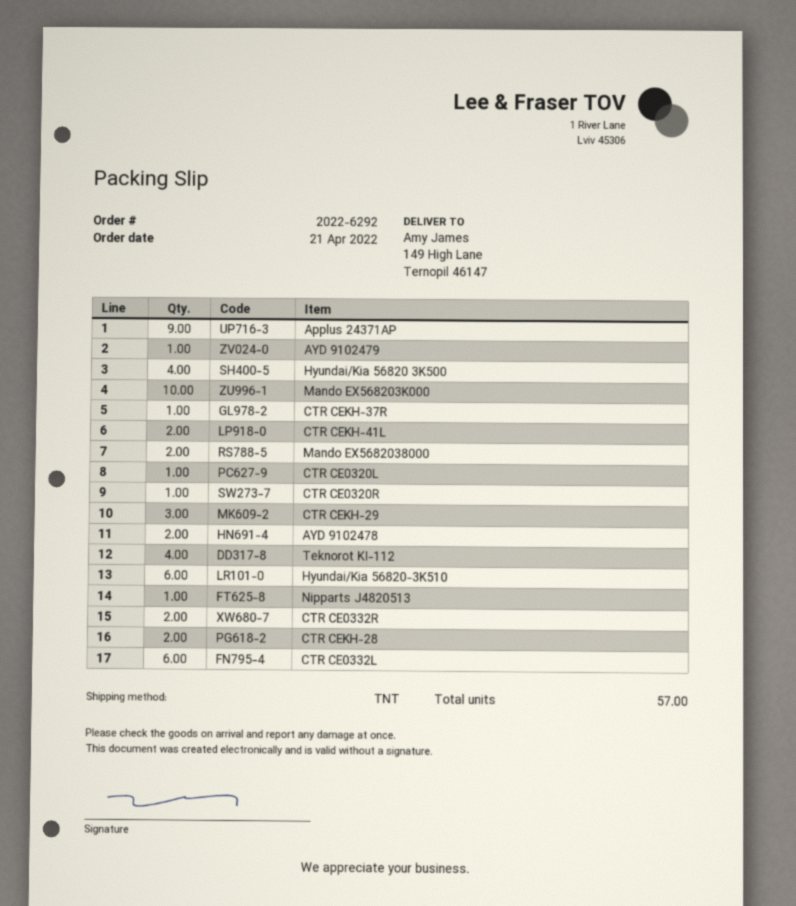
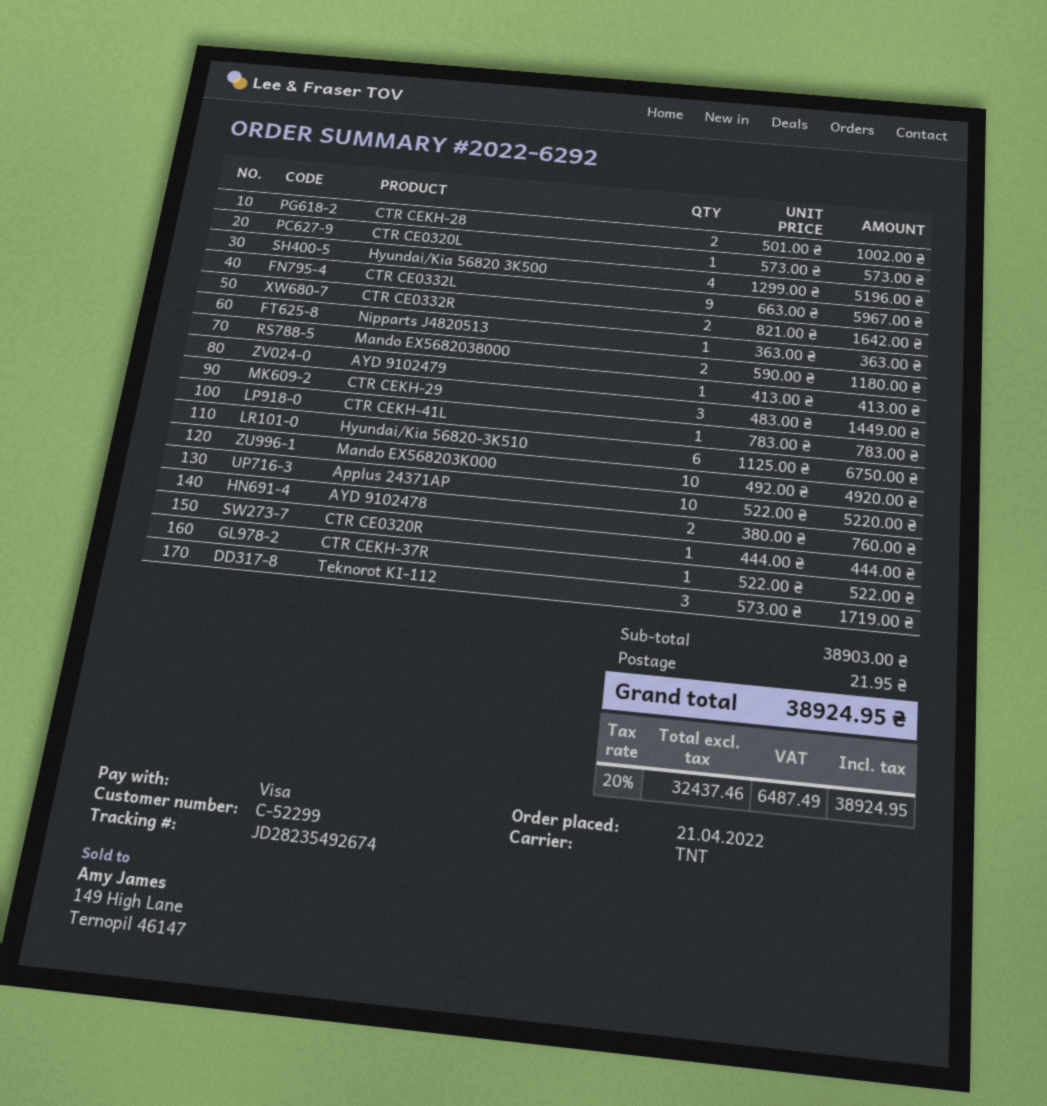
Applus 24371AP: 9 -> 10
CTR CEKH-41L: 2 -> 1
Teknorot KI-112: 4 -> 3
CTR CE0332L: 6 -> 9

